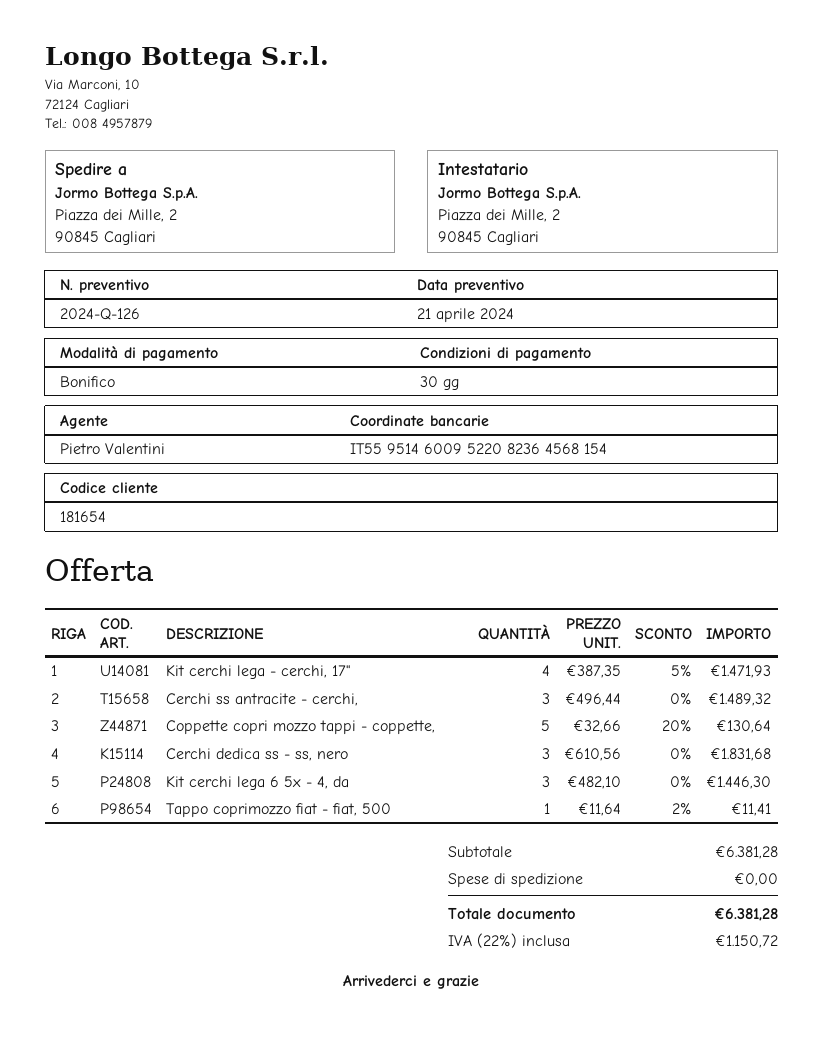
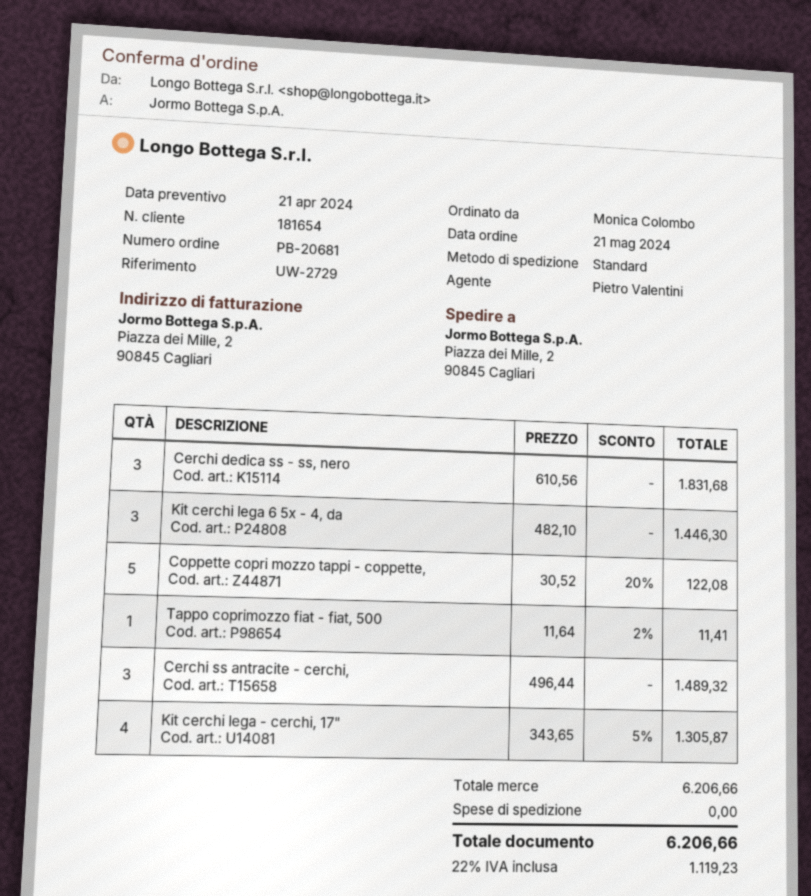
Kit cerchi lega - cerchi, 17": 4 x 387.35 - 5% = 1471.93 -> 4 x 343.65 - 5% = 1305.87
Coppette copri mozzo tappi - coppette,: 5 x 32.66 - 20% = 130.64 -> 5 x 30.52 - 20% = 122.08
subtotal: 6381.28 -> 6206.66
tax: 22% = 1150.72 -> 22% = 1119.23
total: 6381.28 -> 6206.66

